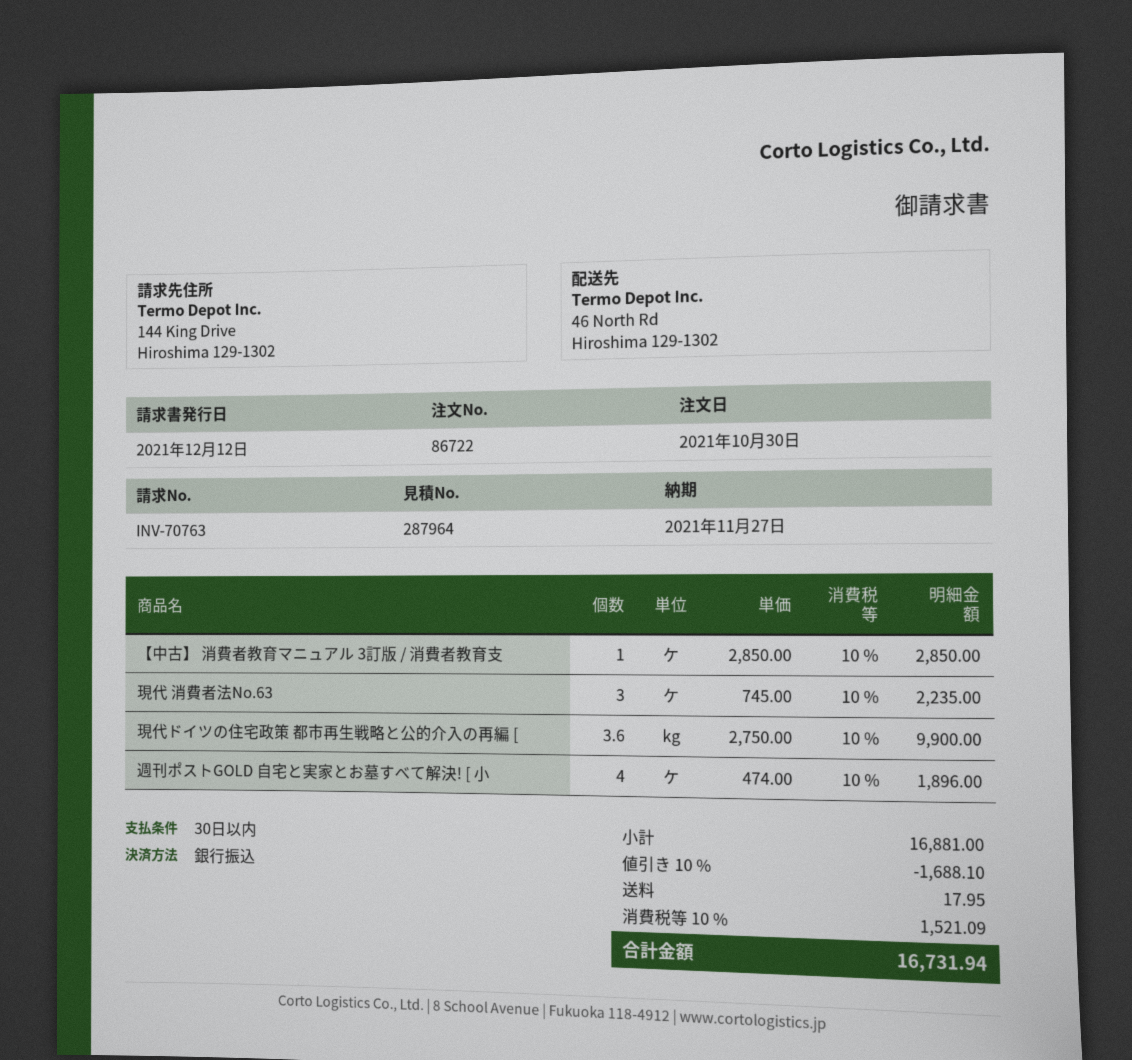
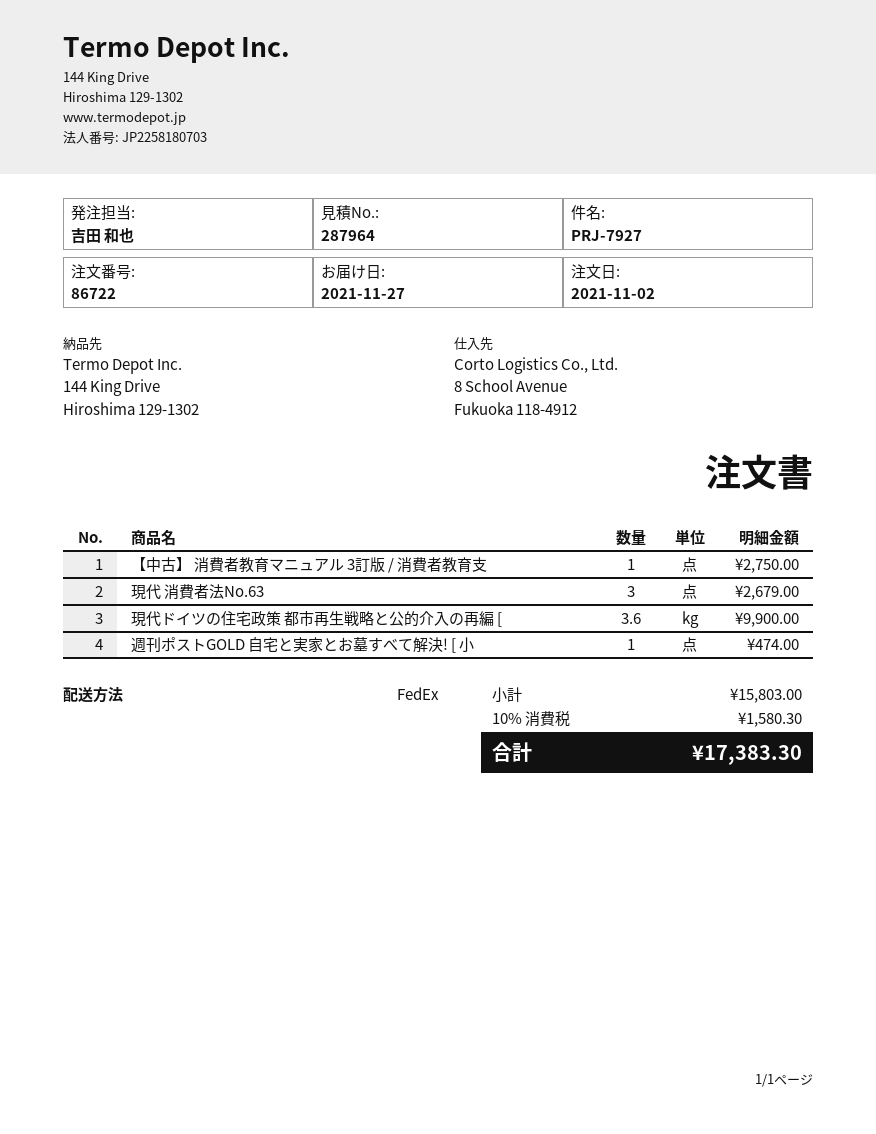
order date: 2021-10-30 -> 2021-11-02
ship to: 46 North Rd, Hiroshima 129-1302 -> 144 King Drive, Hiroshima 129-1302
【中古】 消費者教育マニュアル 3訂版 / 消費者教育支: 1 for 2850.00 -> 1 for 2750.00
現代 消費者法No.63: 3 for 2235.00 -> 3 for 2679.00
週刊ポストGOLD 自宅と実家とお墓すべて解決! [ 小: 4 for 1896.00 -> 1 for 474.00
subtotal: 16881.00 -> 15803.00
discount: 10% = 1688.10 -> none
shipping: 17.95 -> none
tax: 10% = 1521.09 -> 10% = 1580.30
total: 16731.94 -> 17383.30

